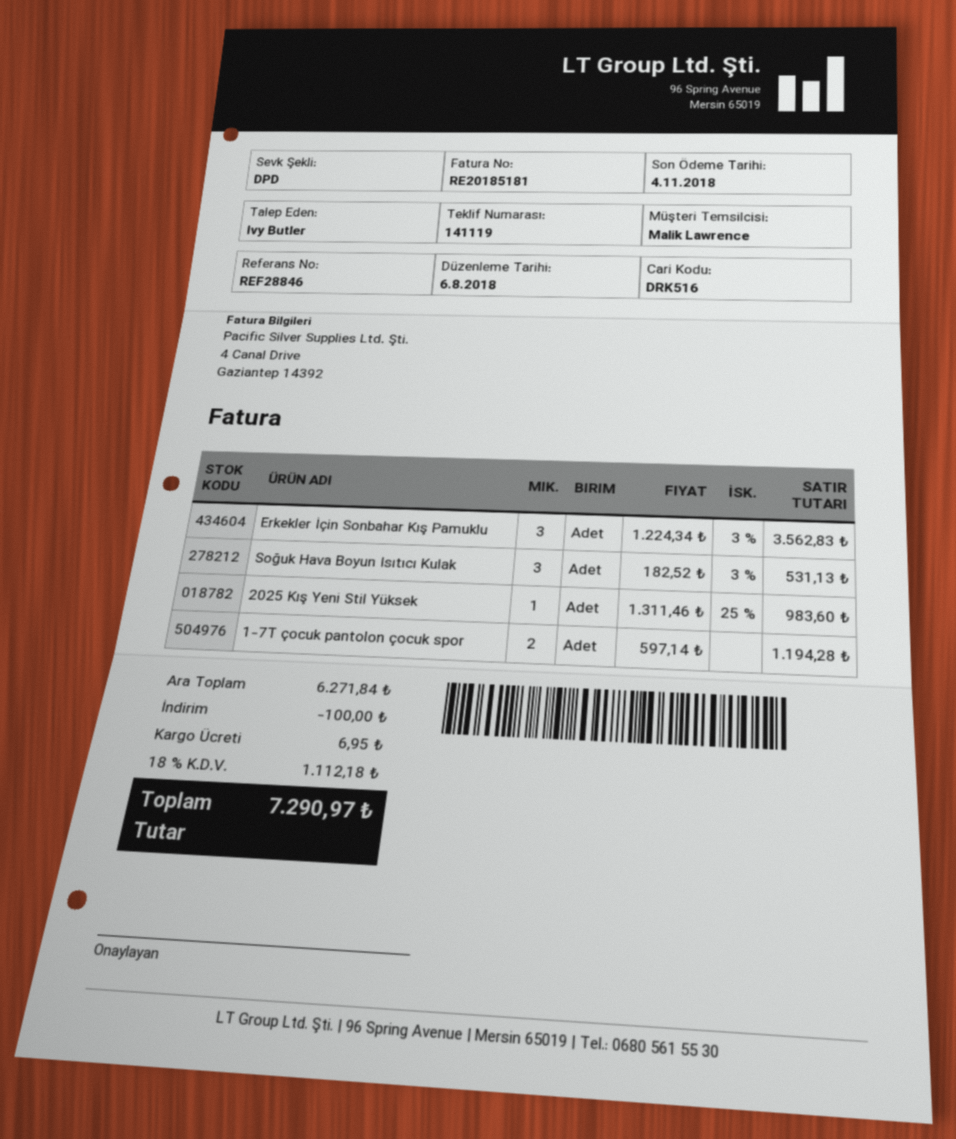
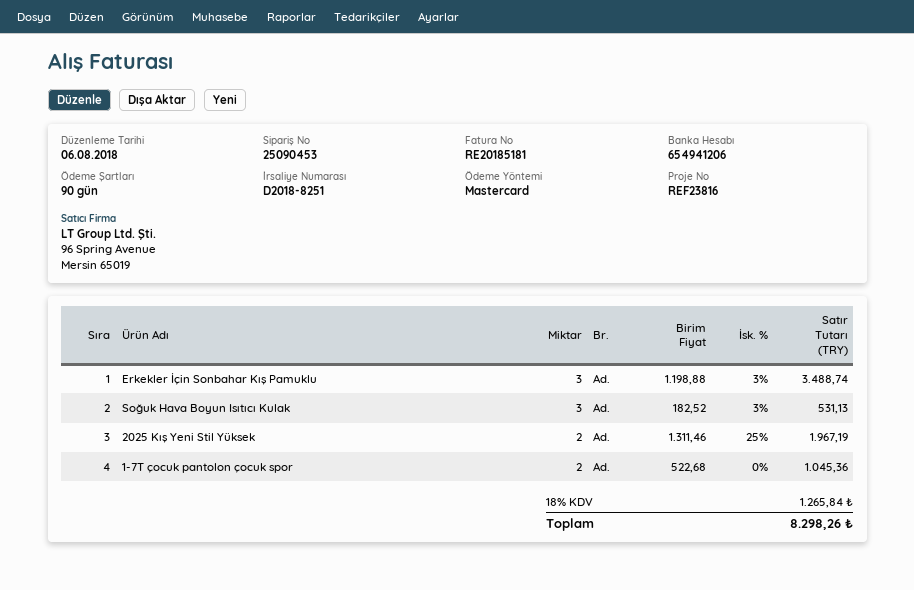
reference: REF28846 -> REF23816
Erkekler İçin Sonbahar Kış Pamuklu: 3 x 1224.34 - 3% = 3562.83 -> 3 x 1198.88 - 3% = 3488.74
2025 Kış Yeni Stil Yüksek: 1 x 1311.46 - 25% = 983.60 -> 2 x 1311.46 - 25% = 1967.19
1-7T çocuk pantolon çocuk spor: 2 x 597.14 = 1194.28 -> 2 x 522.68 = 1045.36
discount: 100.00 -> none
shipping: 6.95 -> none
tax: 18% = 1112.18 -> 18% = 1265.84
total: 7290.97 -> 8298.26

